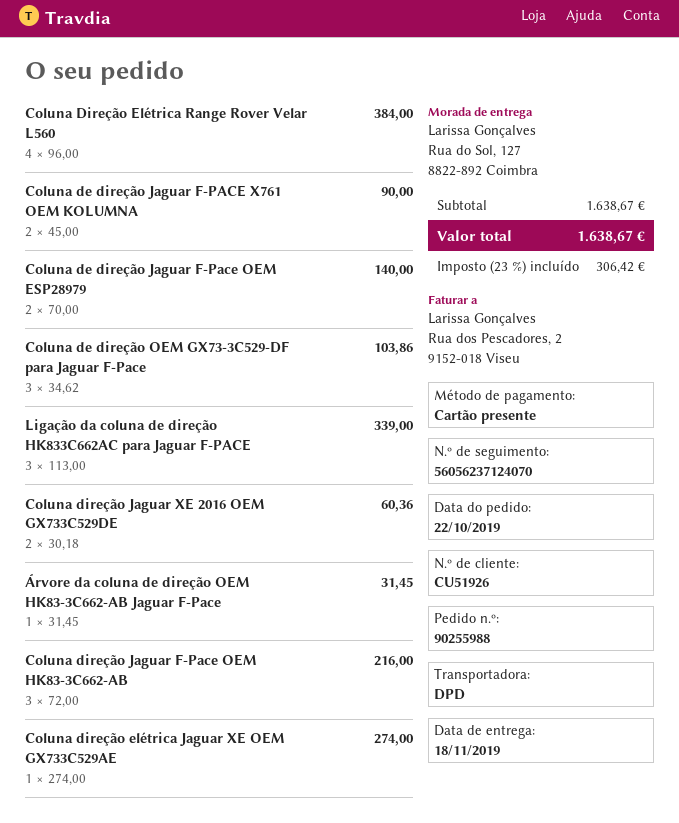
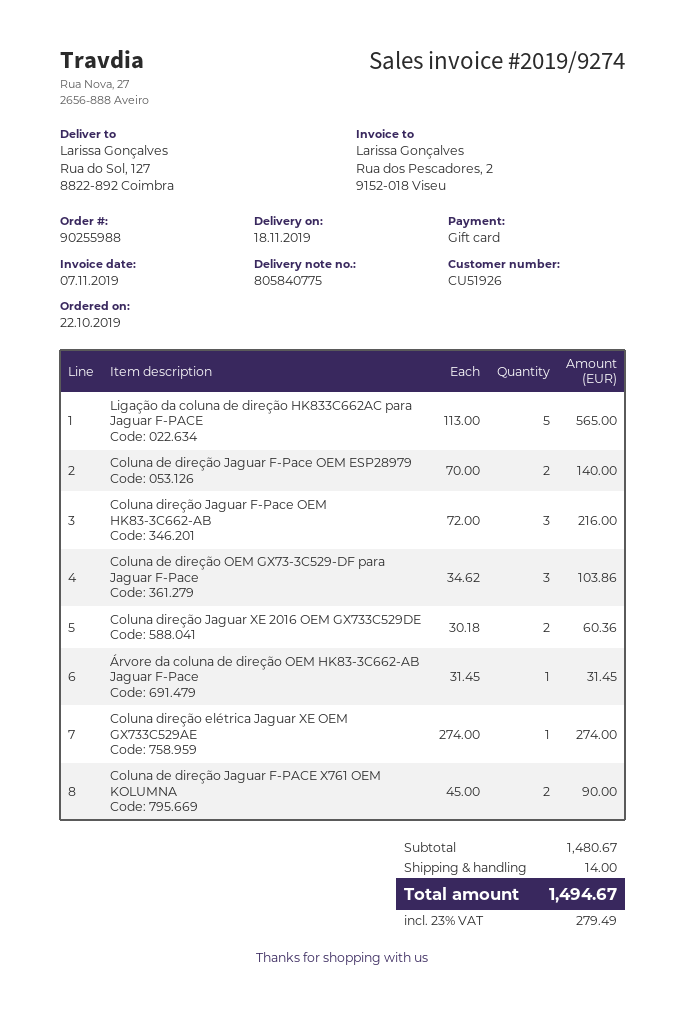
Coluna Direção Elétrica Range Rover Velar L560: 4 x 96.00 = 384.00 -> none
Ligação da coluna de direção HK833C662AC para Jaguar F-PACE: 3 x 113.00 = 339.00 -> 5 x 113.00 = 565.00
subtotal: 1638.67 -> 1480.67
shipping: none -> 14.00
tax: 23% = 306.42 -> 23% = 279.49
total: 1638.67 -> 1494.67

